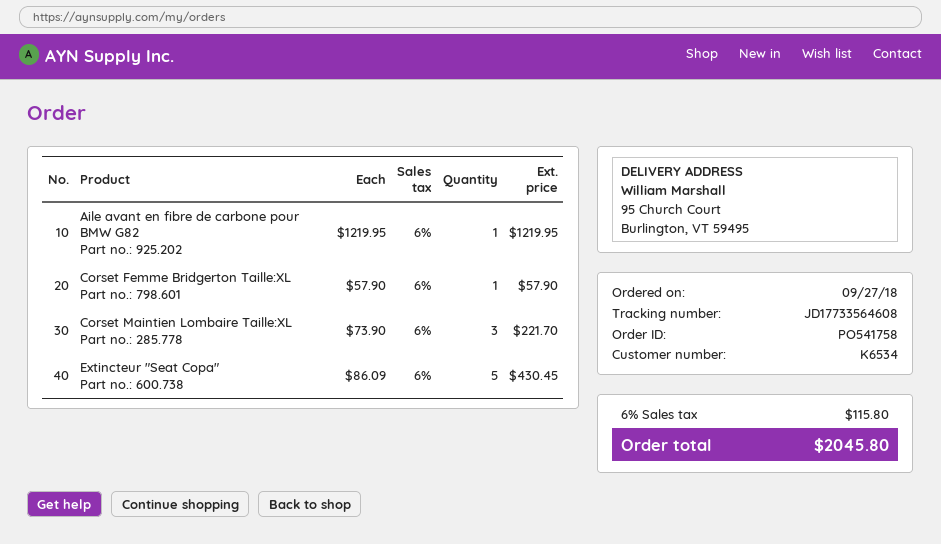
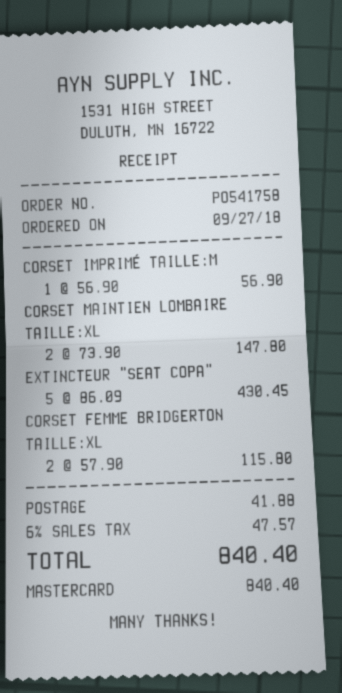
Aile avant en fibre de carbone pour BMW G82: 1 x 1219.95 = 1219.95 -> none
Corset Femme Bridgerton Taille:XL: 1 x 57.90 = 57.90 -> 2 x 57.90 = 115.80
Corset Maintien Lombaire Taille:XL: 3 x 73.90 = 221.70 -> 2 x 73.90 = 147.80
CORSET IMPRIMÉ TAILLE:M: none -> 1 x 56.90 = 56.90
shipping: none -> 41.88
tax: 6% = 115.80 -> 6% = 47.57
total: 2045.80 -> 840.40

